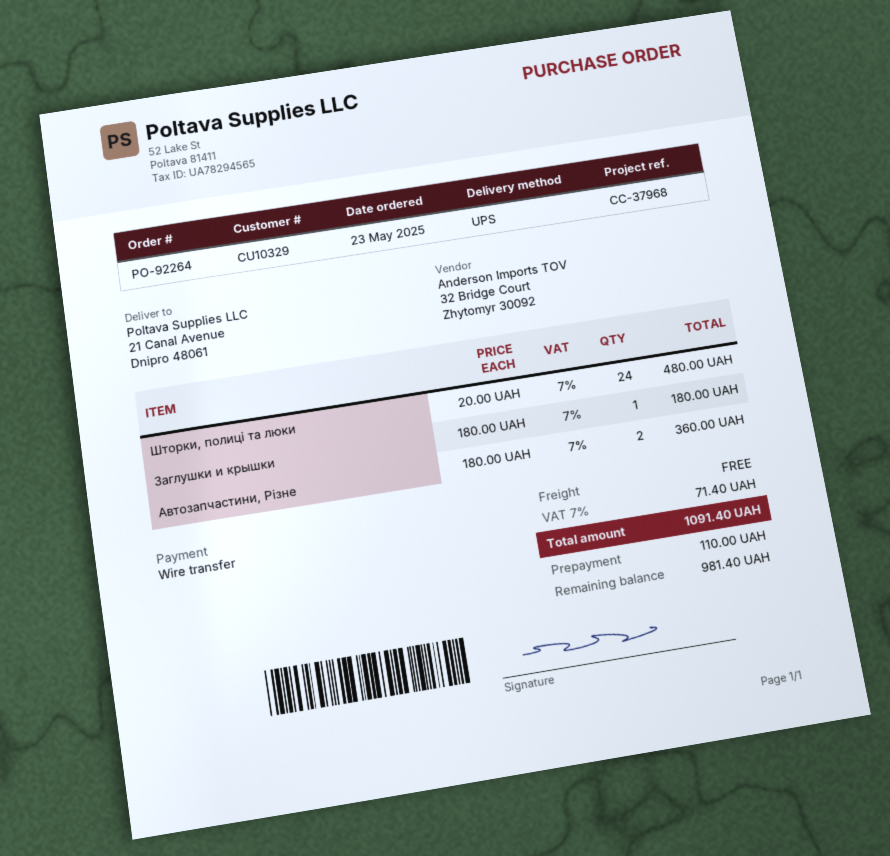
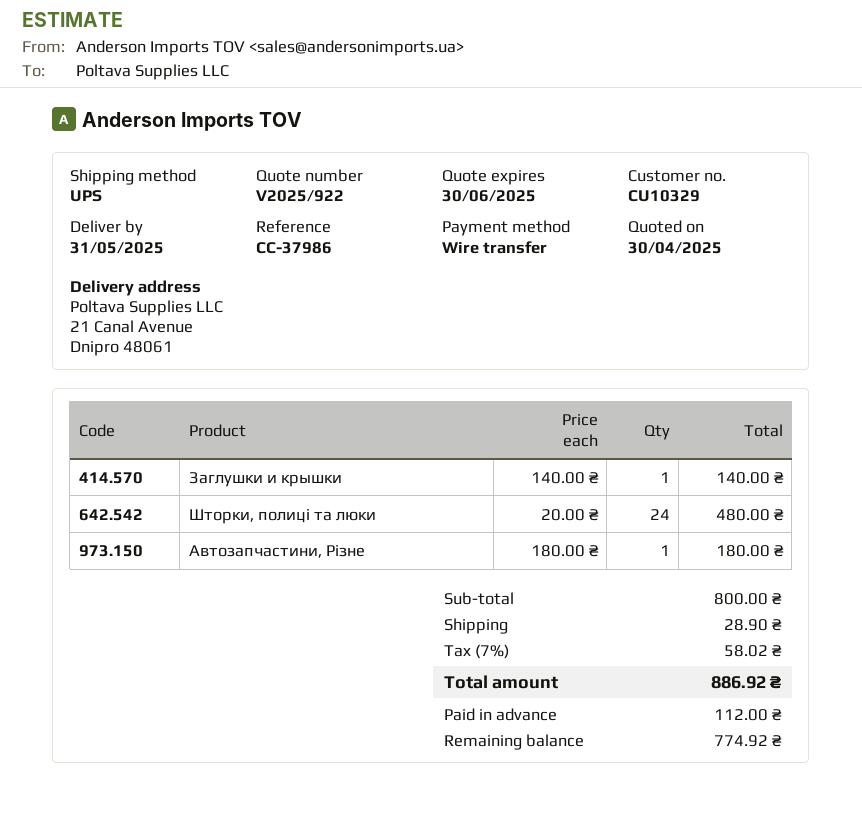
reference: CC-37968 -> CC-37986
Заглушки и крышки: 1 x 180.00 = 180.00 -> 1 x 140.00 = 140.00
Автозапчастини, Різне: 2 x 180.00 = 360.00 -> 1 x 180.00 = 180.00
shipping: 0.00 -> 28.90
tax: 7% = 71.40 -> 7% = 58.02
total: 1091.40 -> 886.92
deposit: 110.00 -> 112.00
balance: 981.40 -> 774.92

